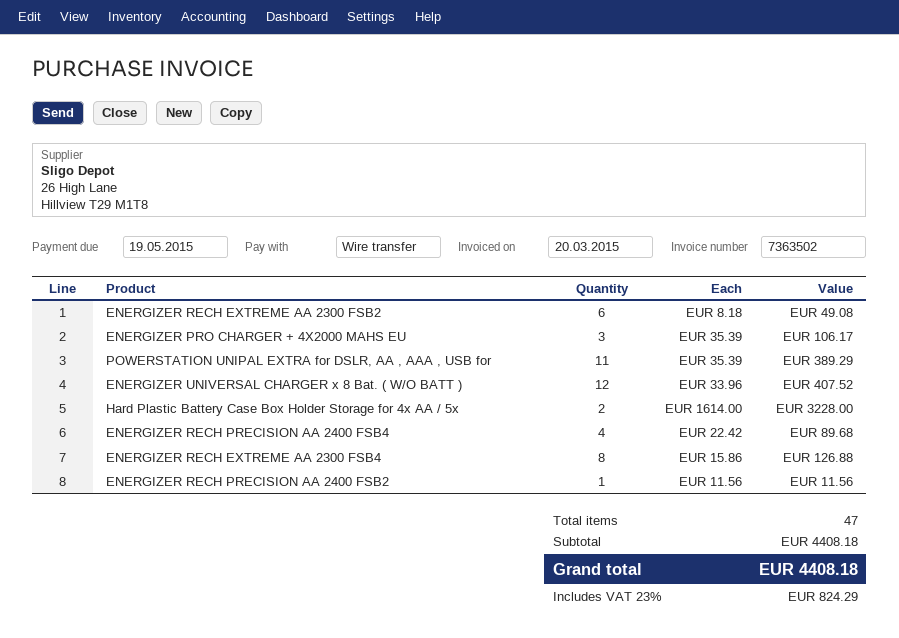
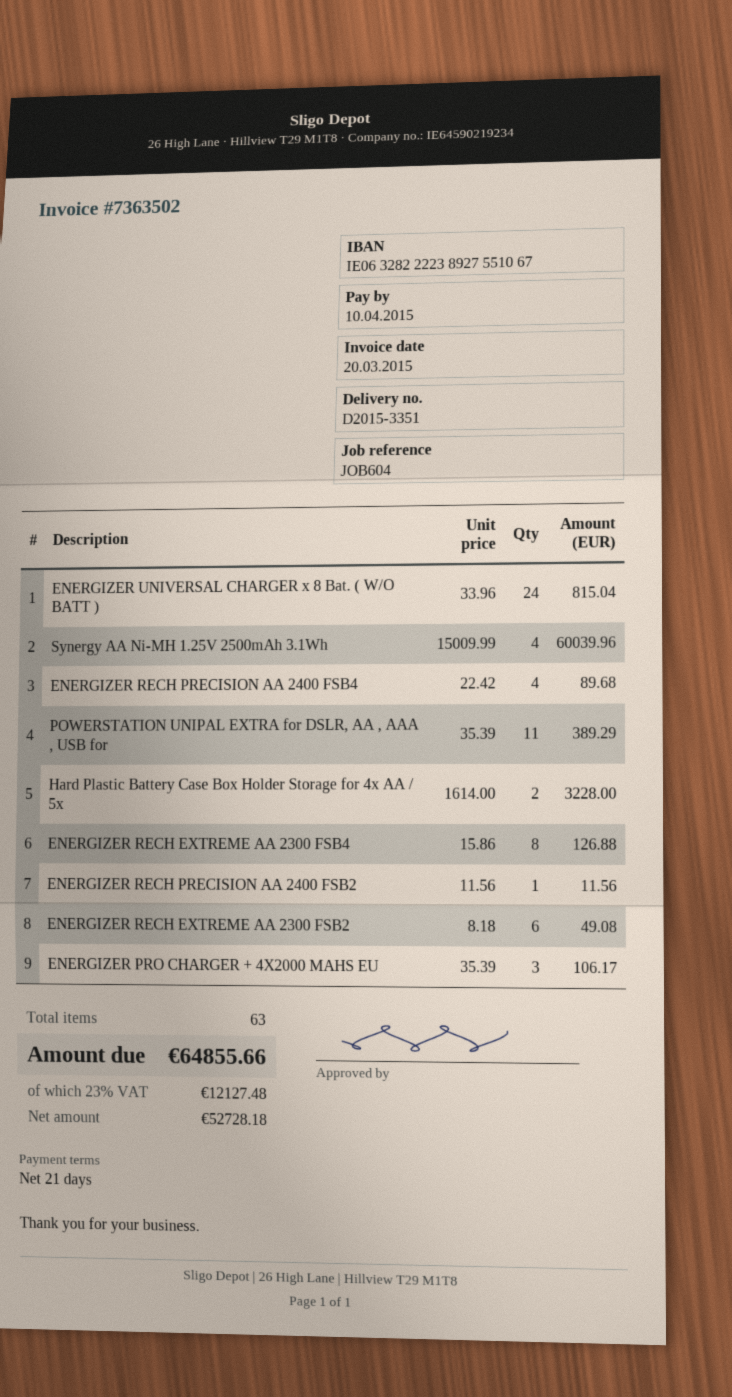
due date: 2015-05-19 -> 2015-04-10
ENERGIZER UNIVERSAL CHARGER x 8 Bat. ( W/O BATT ): 12 x 33.96 = 407.52 -> 24 x 33.96 = 815.04
Synergy AA Ni-MH 1.25V 2500mAh 3.1Wh: none -> 4 x 15009.99 = 60039.96
total quantity: 47 -> 63
tax: 23% = 824.29 -> 23% = 12127.48
total: 4408.18 -> 64855.66

